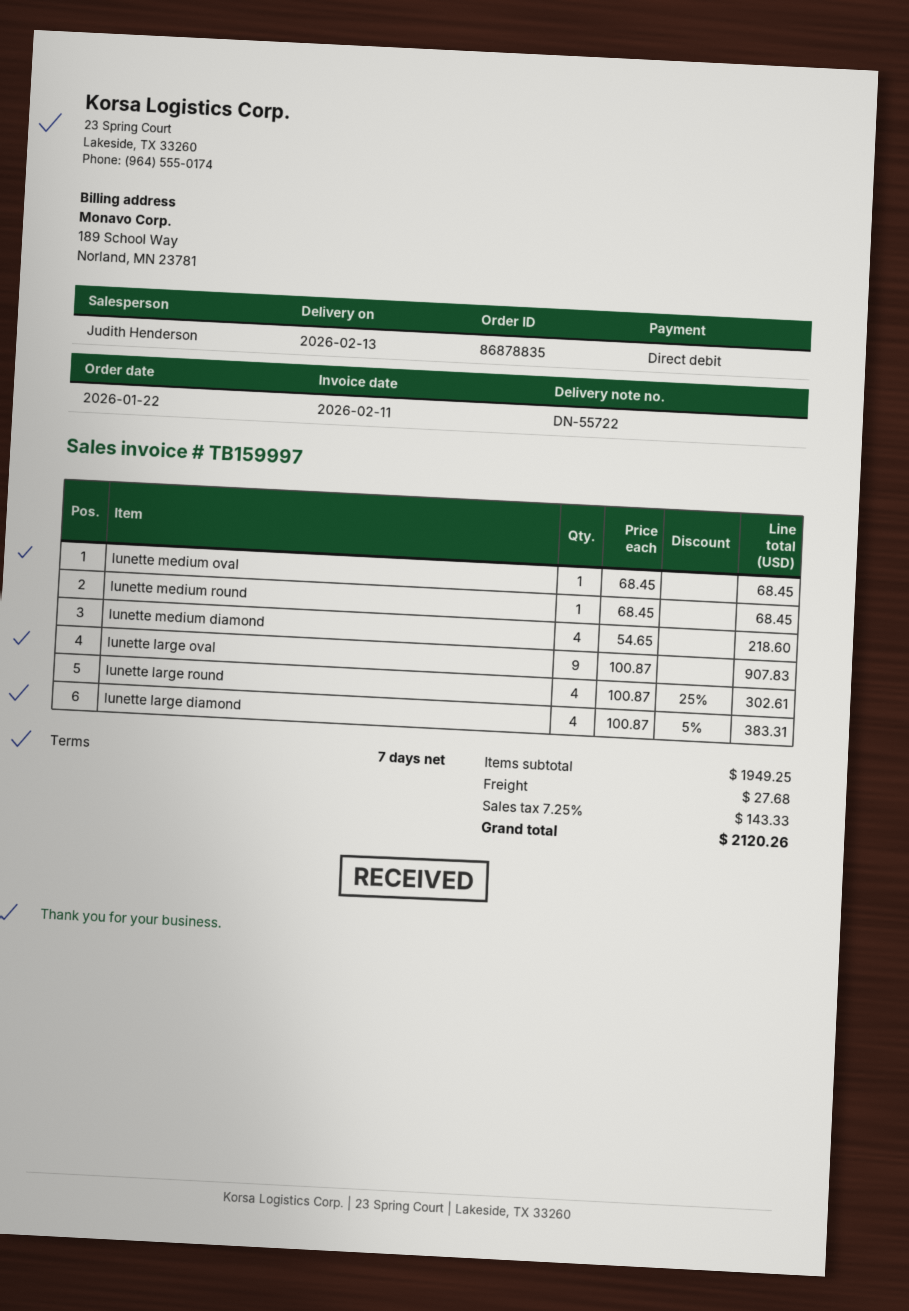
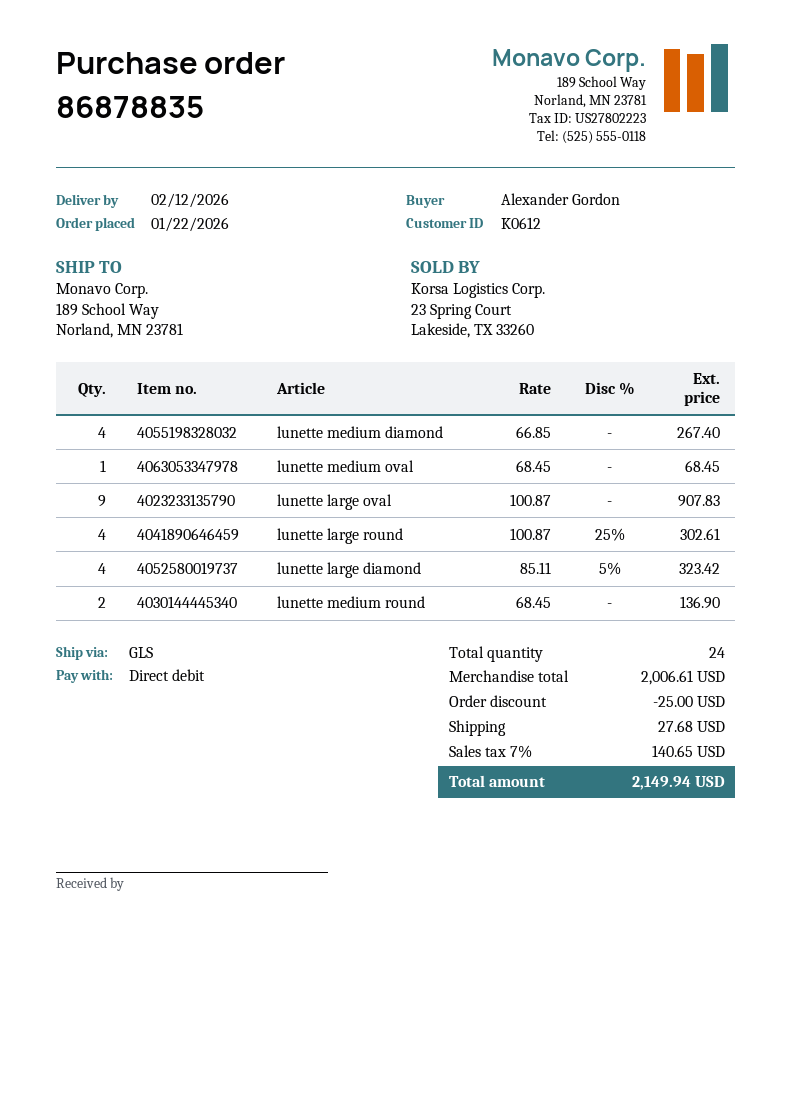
delivery date: 2026-02-13 -> 2026-02-12
lunette medium round: 1 x 68.45 = 68.45 -> 2 x 68.45 = 136.90
lunette medium diamond: 4 x 54.65 = 218.60 -> 4 x 66.85 = 267.40
lunette large diamond: 4 x 100.87 - 5% = 383.31 -> 4 x 85.11 - 5% = 323.42
subtotal: 1949.25 -> 2006.61
discount: none -> 25.00
tax: 7.25% = 143.33 -> 7% = 140.65
total: 2120.26 -> 2149.94

